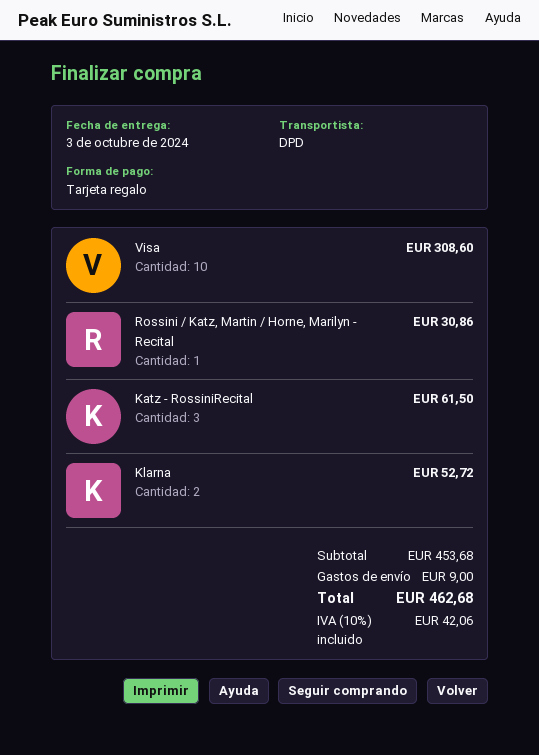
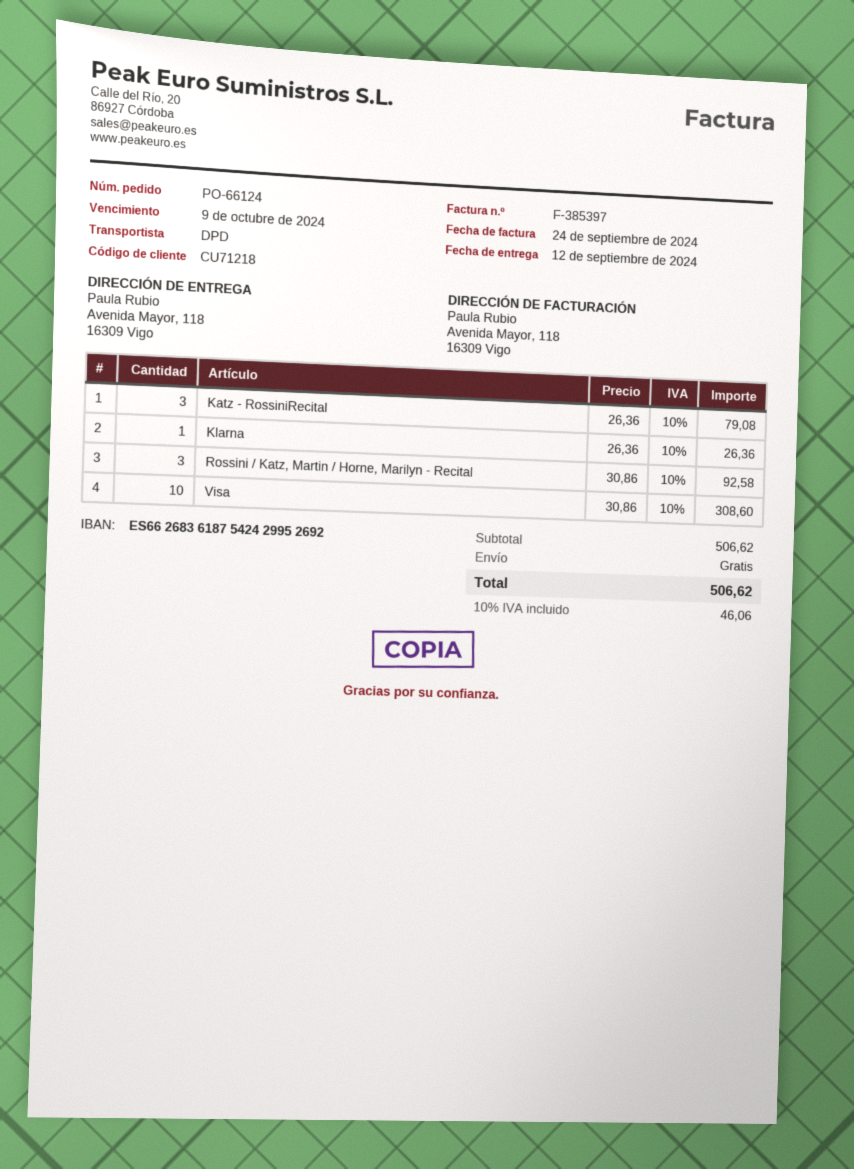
delivery date: 2024-10-03 -> 2024-09-12
Rossini / Katz, Martin / Horne, Marilyn - Recital: 1 for 30.86 -> 3 for 92.58
Katz - RossiniRecital: 3 for 61.50 -> 3 for 79.08
Klarna: 2 for 52.72 -> 1 for 26.36
subtotal: 453.68 -> 506.62
shipping: 9.00 -> 0.00
tax: 10% = 42.06 -> 10% = 46.06
total: 462.68 -> 506.62

